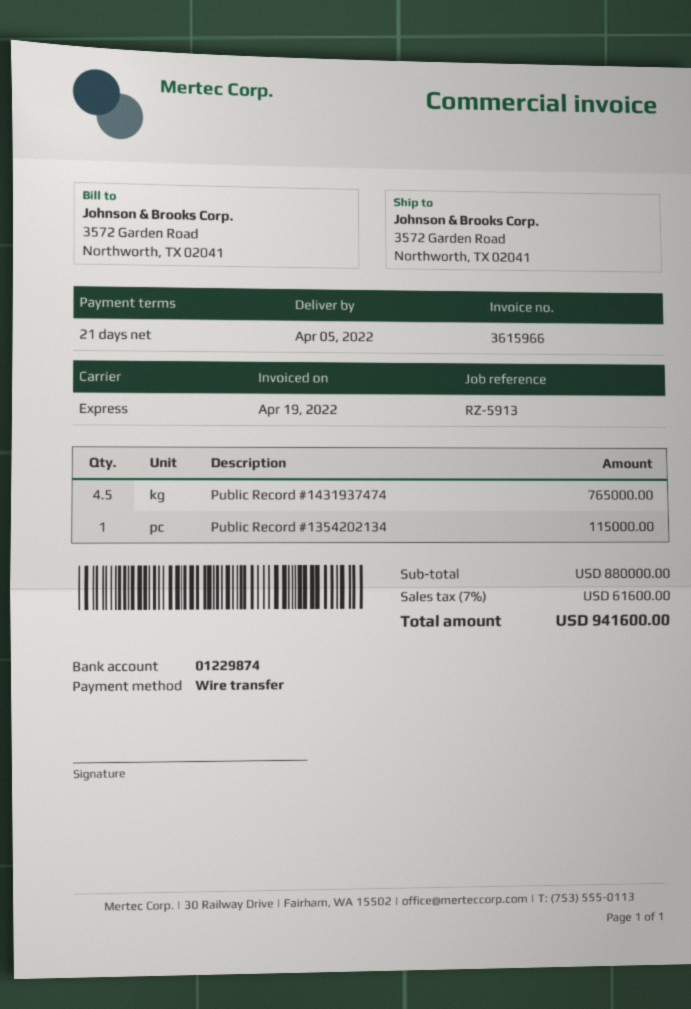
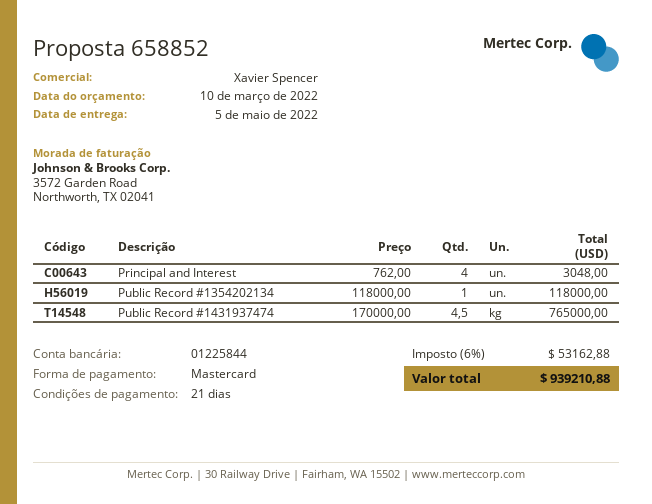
delivery date: 2022-04-05 -> 2022-05-05
payment method: bank transfer -> Mastercard
bank account: 01229874 -> 01225844
Public Record #1354202134: 1 for 115000.00 -> 1 for 118000.00
Principal and Interest: none -> 4 for 3048.00
tax: 7% = 61600.00 -> 6% = 53162.88
total: 941600.00 -> 939210.88

